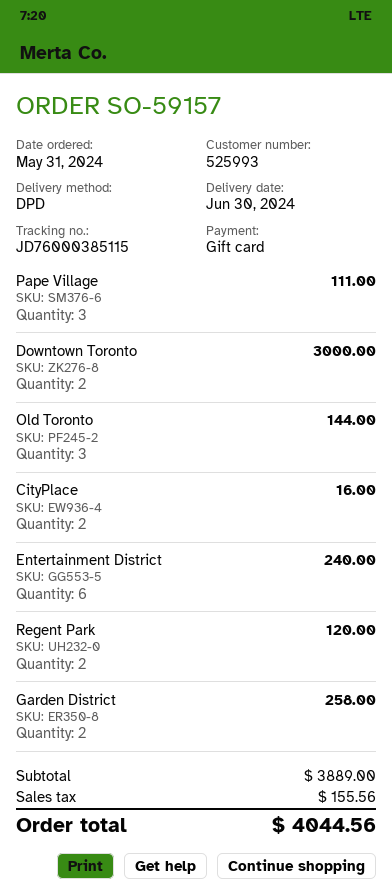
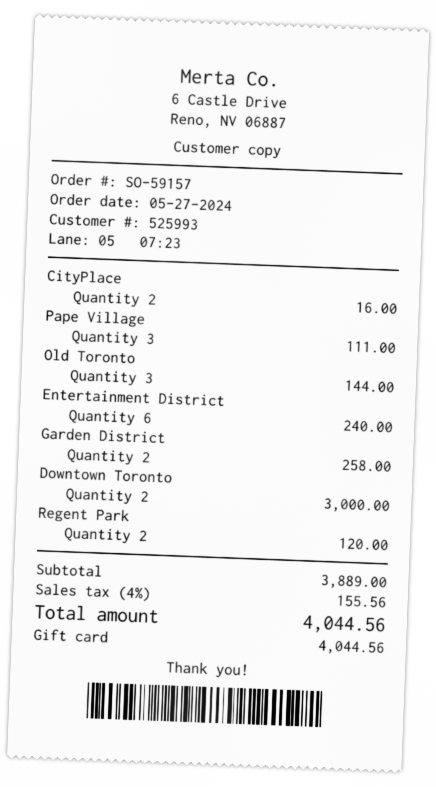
order date: 2024-05-31 -> 2024-05-27

